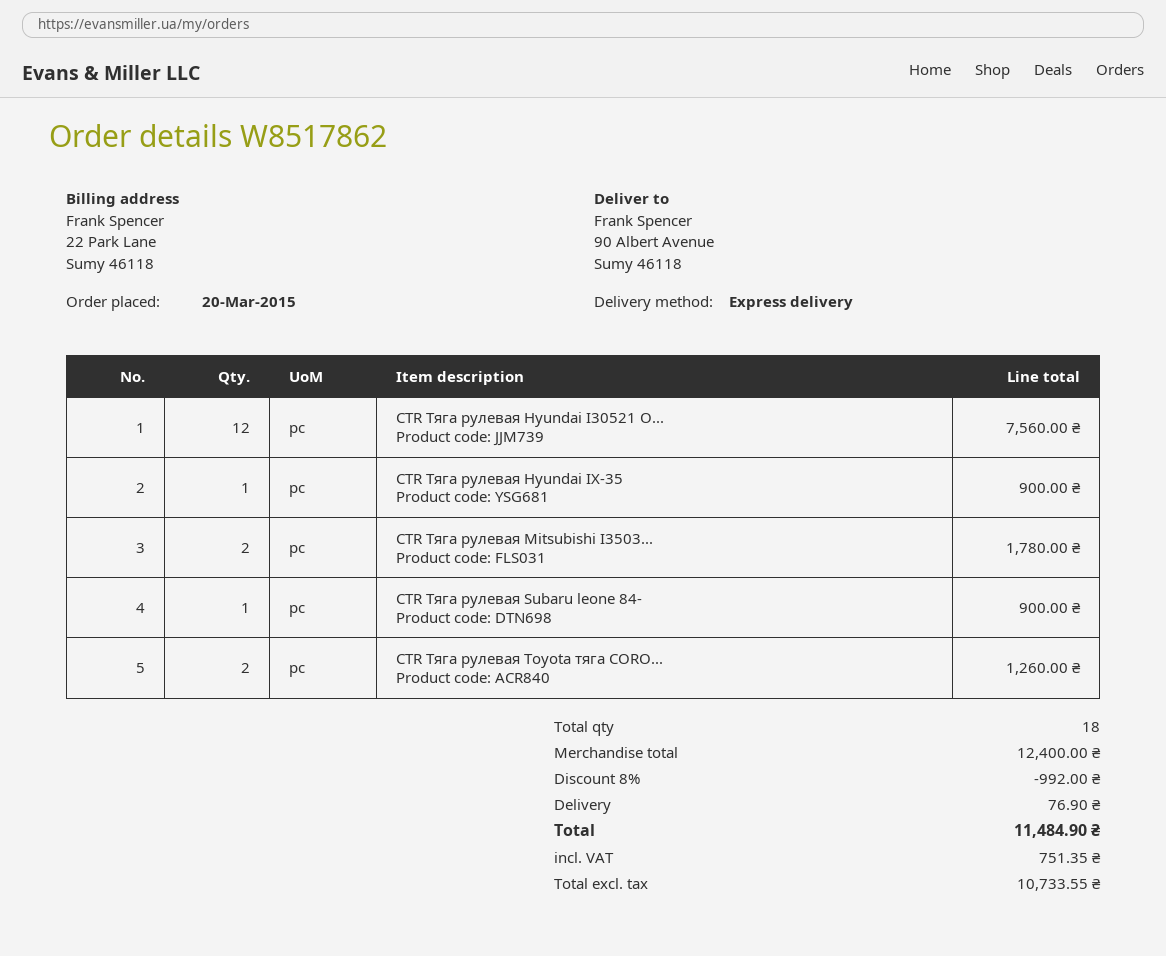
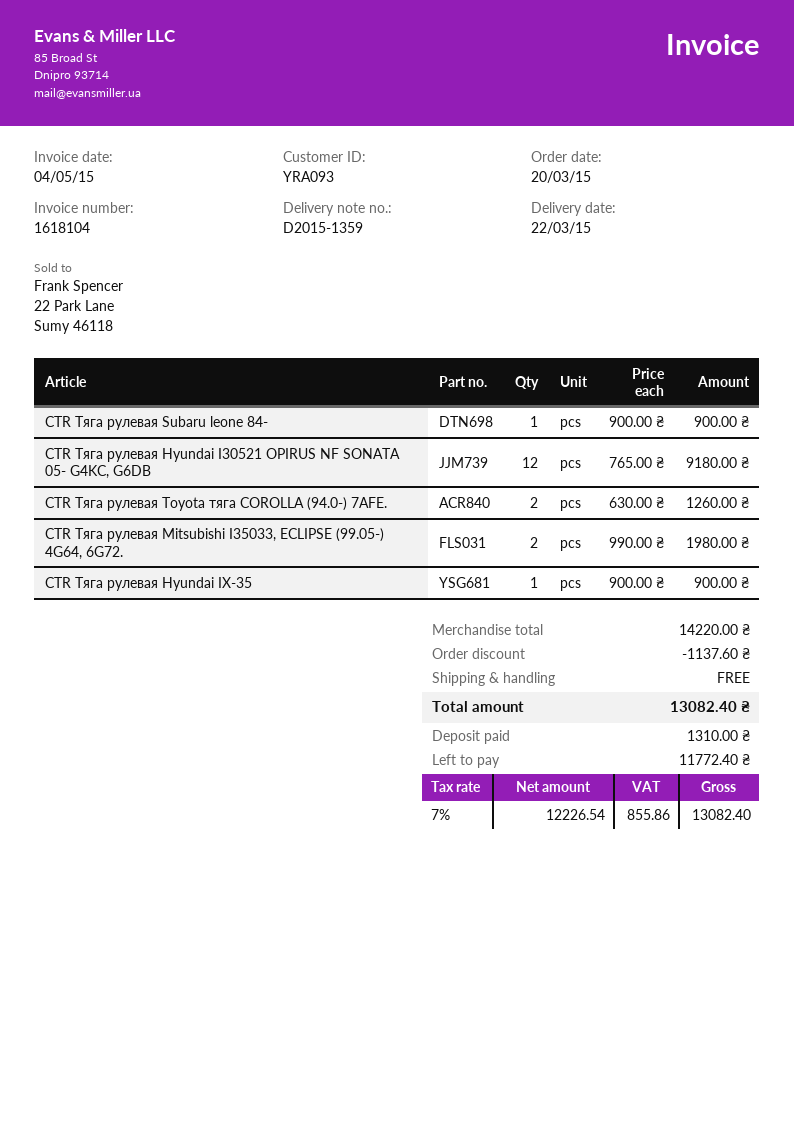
CTR Тяга рулевая Hyundai I30521 O...: 12 for 7560.00 -> 12 for 9180.00
CTR Тяга рулевая Mitsubishi I3503...: 2 for 1780.00 -> 2 for 1980.00
subtotal: 12400.00 -> 14220.00
discount: 992.00 -> 1137.60
shipping: 76.90 -> 0.00
net: 10733.55 -> 12226.54
tax: 751.35 -> 855.86
total: 11484.90 -> 13082.40

